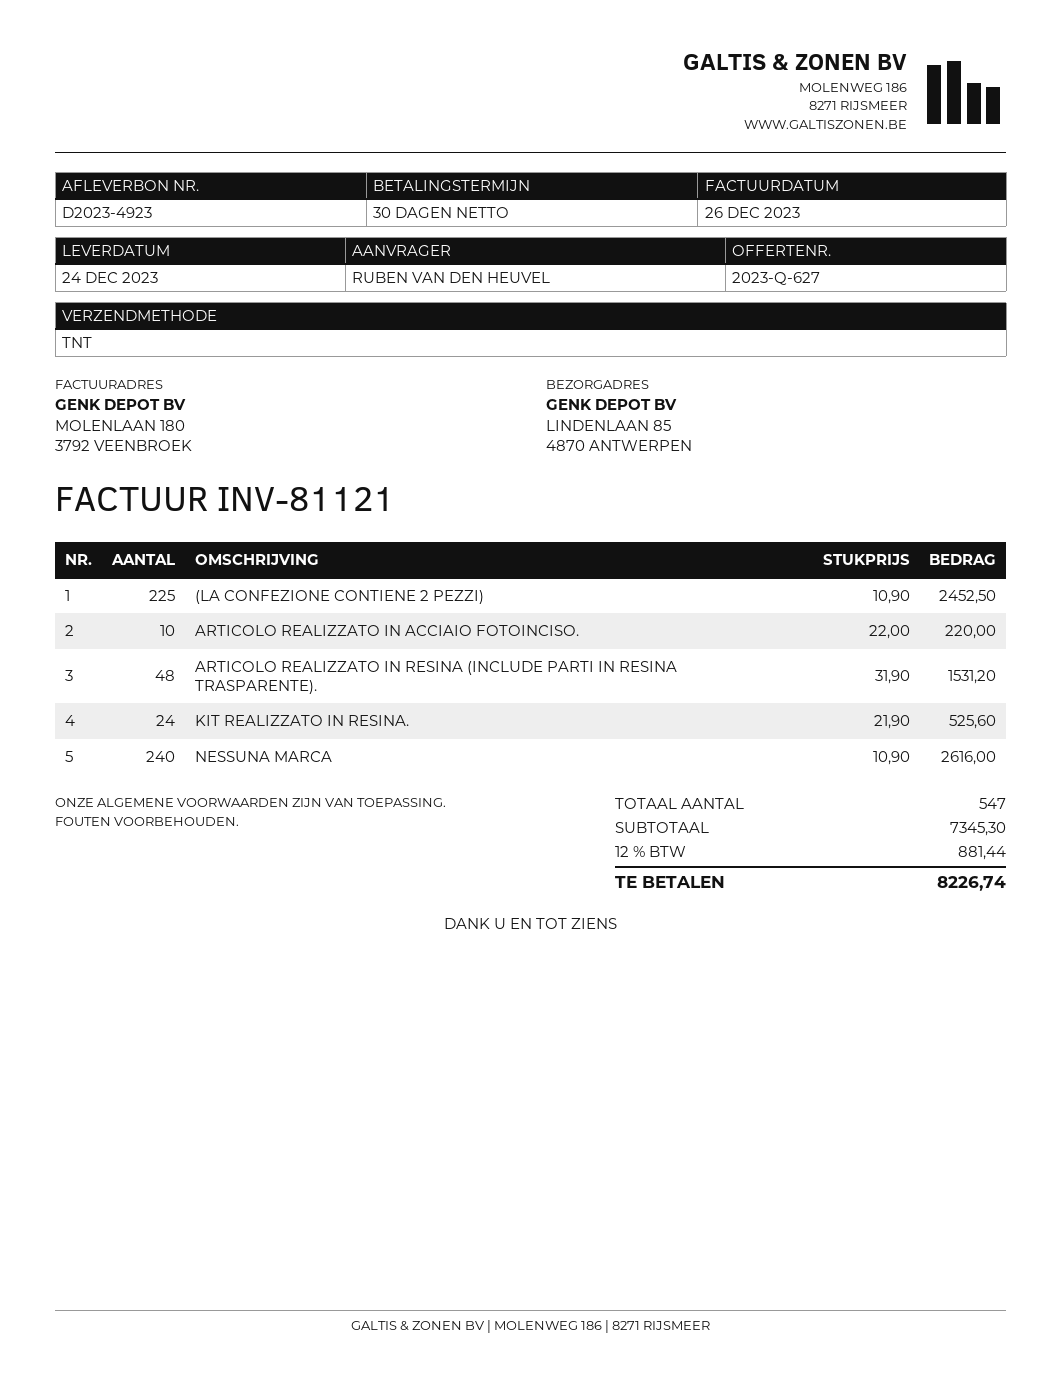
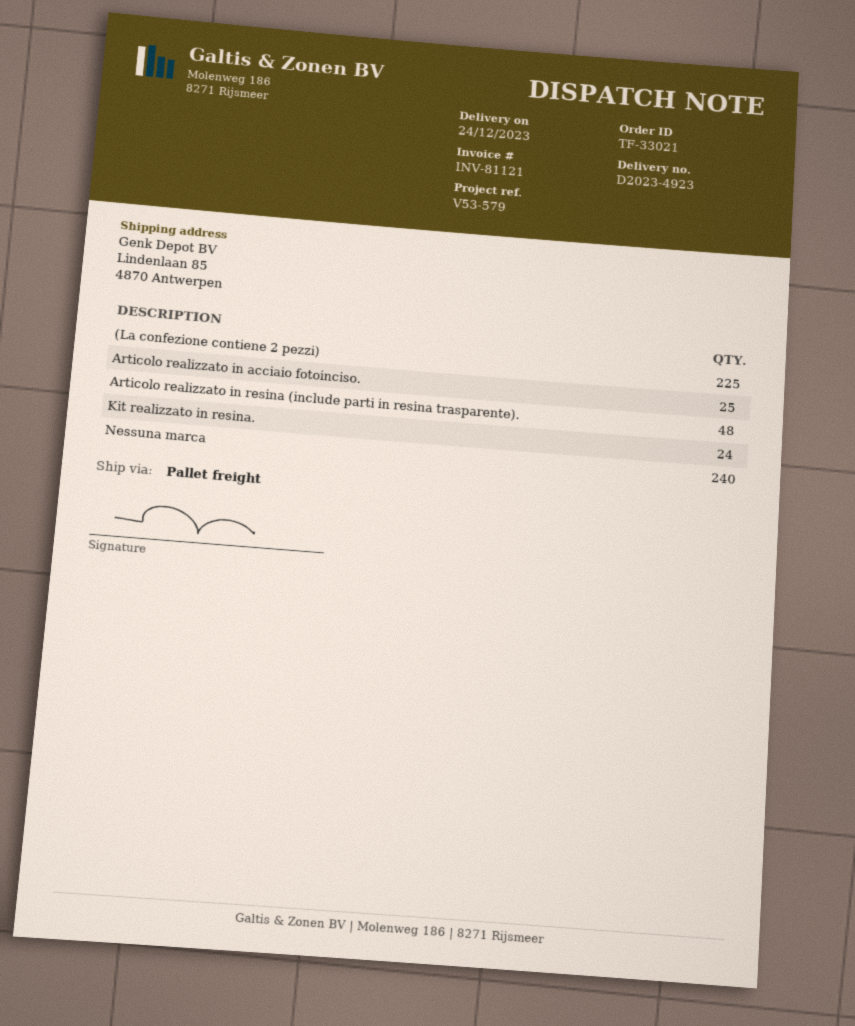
shipping method: TNT -> pallet freight
ARTICOLO REALIZZATO IN ACCIAIO FOTOINCISO.: 10 -> 25

